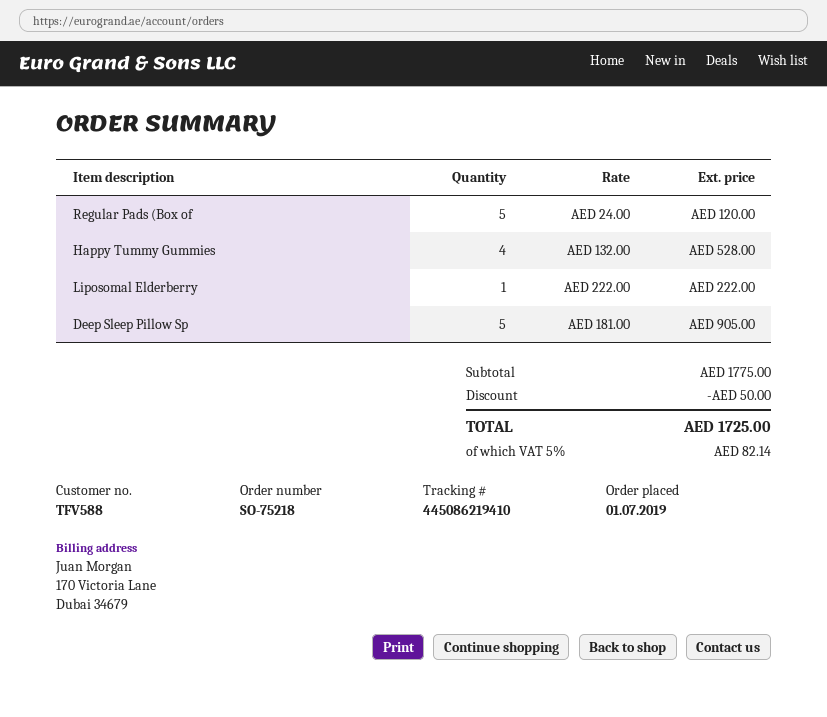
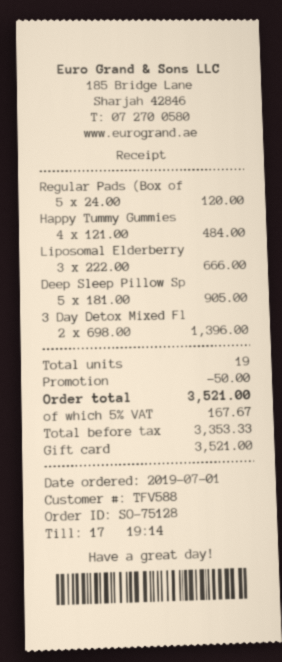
order number: SO-75218 -> SO-75128
Happy Tummy Gummies: 4 x 132.00 = 528.00 -> 4 x 121.00 = 484.00
Liposomal Elderberry: 1 x 222.00 = 222.00 -> 3 x 222.00 = 666.00
3 Day Detox Mixed Fl: none -> 2 x 698.00 = 1396.00
tax: 5% = 82.14 -> 5% = 167.67
total: 1725.00 -> 3521.00

